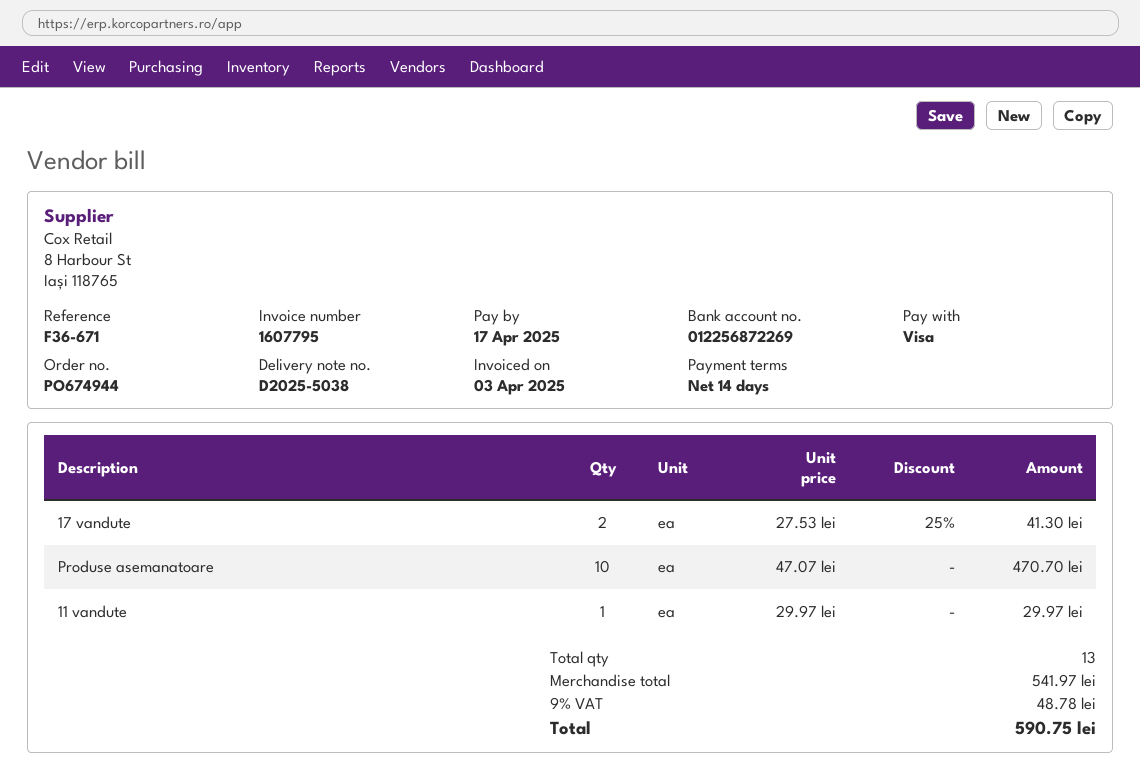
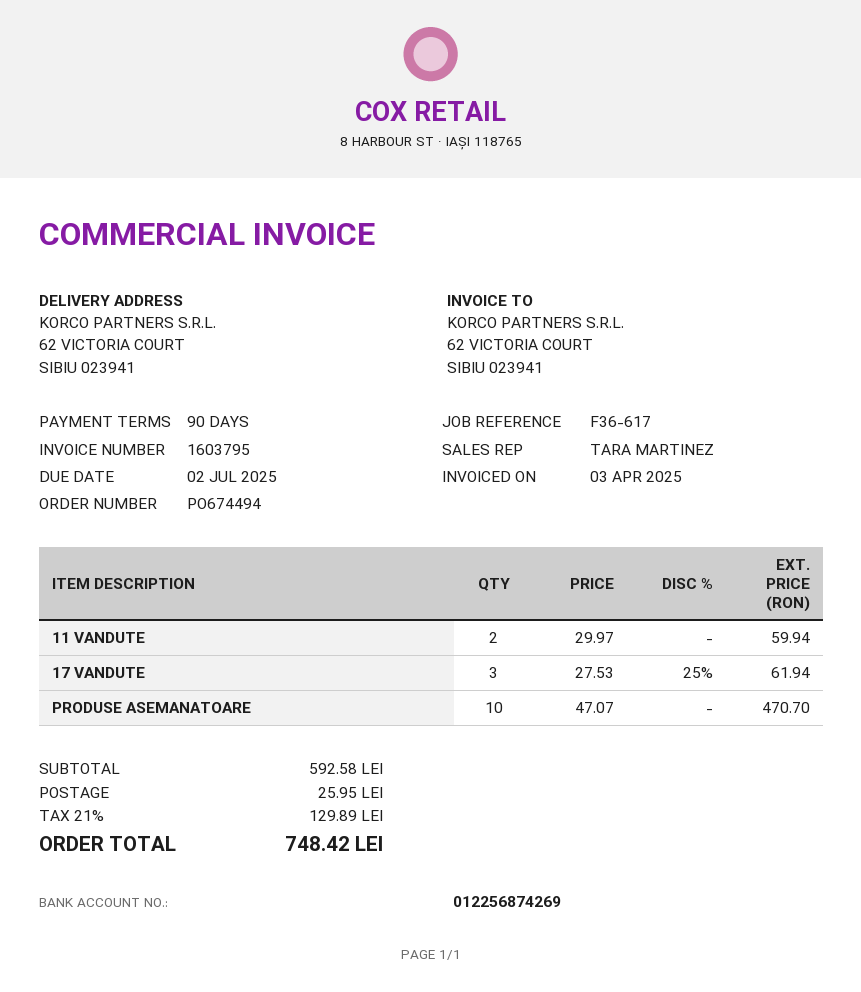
order number: PO674944 -> PO674494
invoice number: 1607795 -> 1603795
payment terms: 14 days -> 90 days
due date: 2025-04-17 -> 2025-07-02
reference: F36-671 -> F36-617
bank account: 012256872269 -> 012256874269
17 vandute: 2 x 27.53 - 25% = 41.30 -> 3 x 27.53 - 25% = 61.94
11 vandute: 1 x 29.97 = 29.97 -> 2 x 29.97 = 59.94
subtotal: 541.97 -> 592.58
shipping: none -> 25.95
tax: 9% = 48.78 -> 21% = 129.89
total: 590.75 -> 748.42

